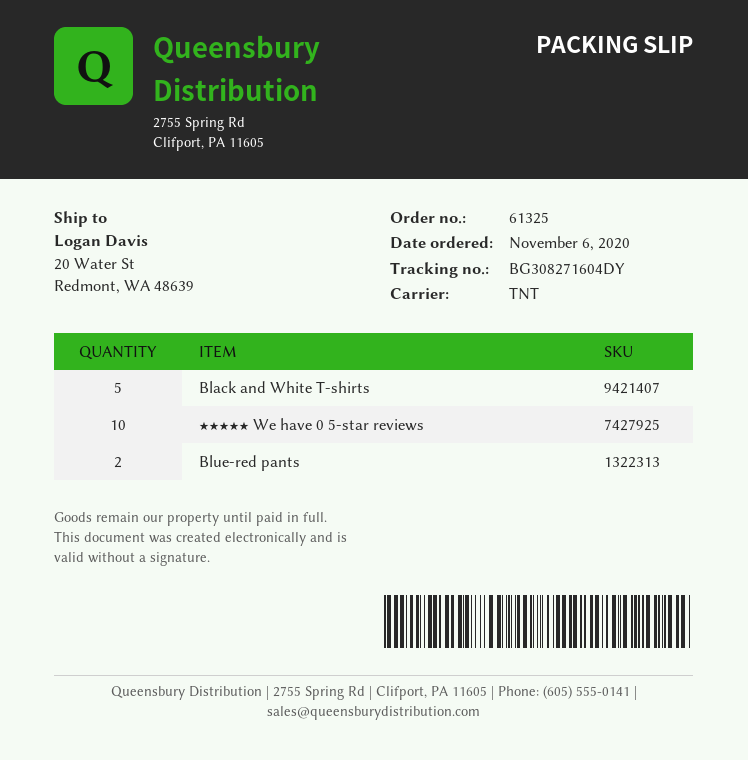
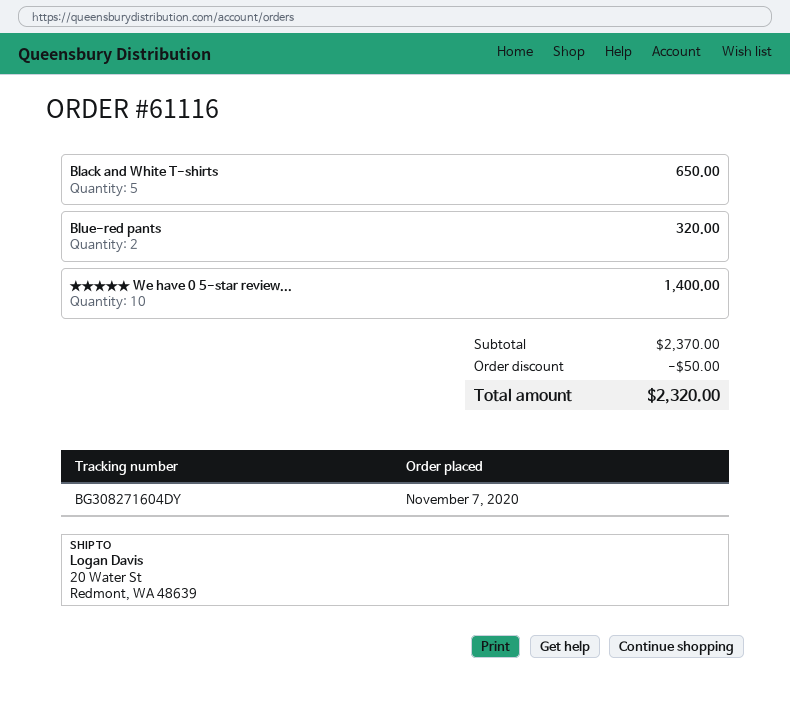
order number: 61325 -> 61116
order date: 2020-11-06 -> 2020-11-07

